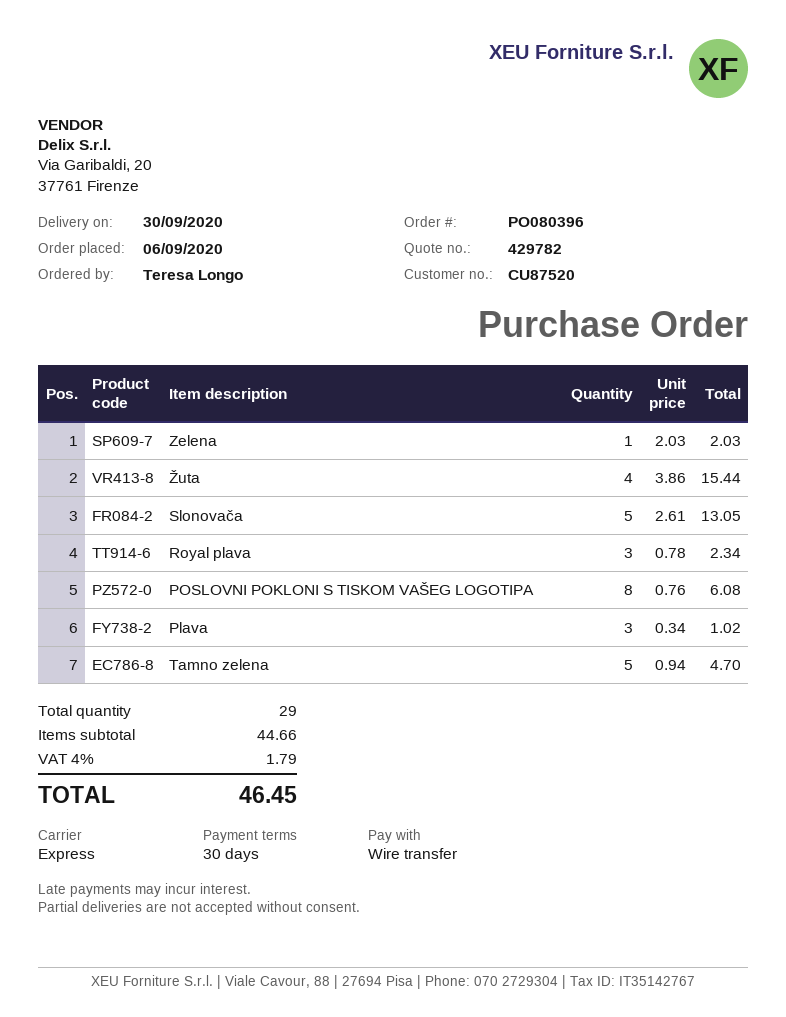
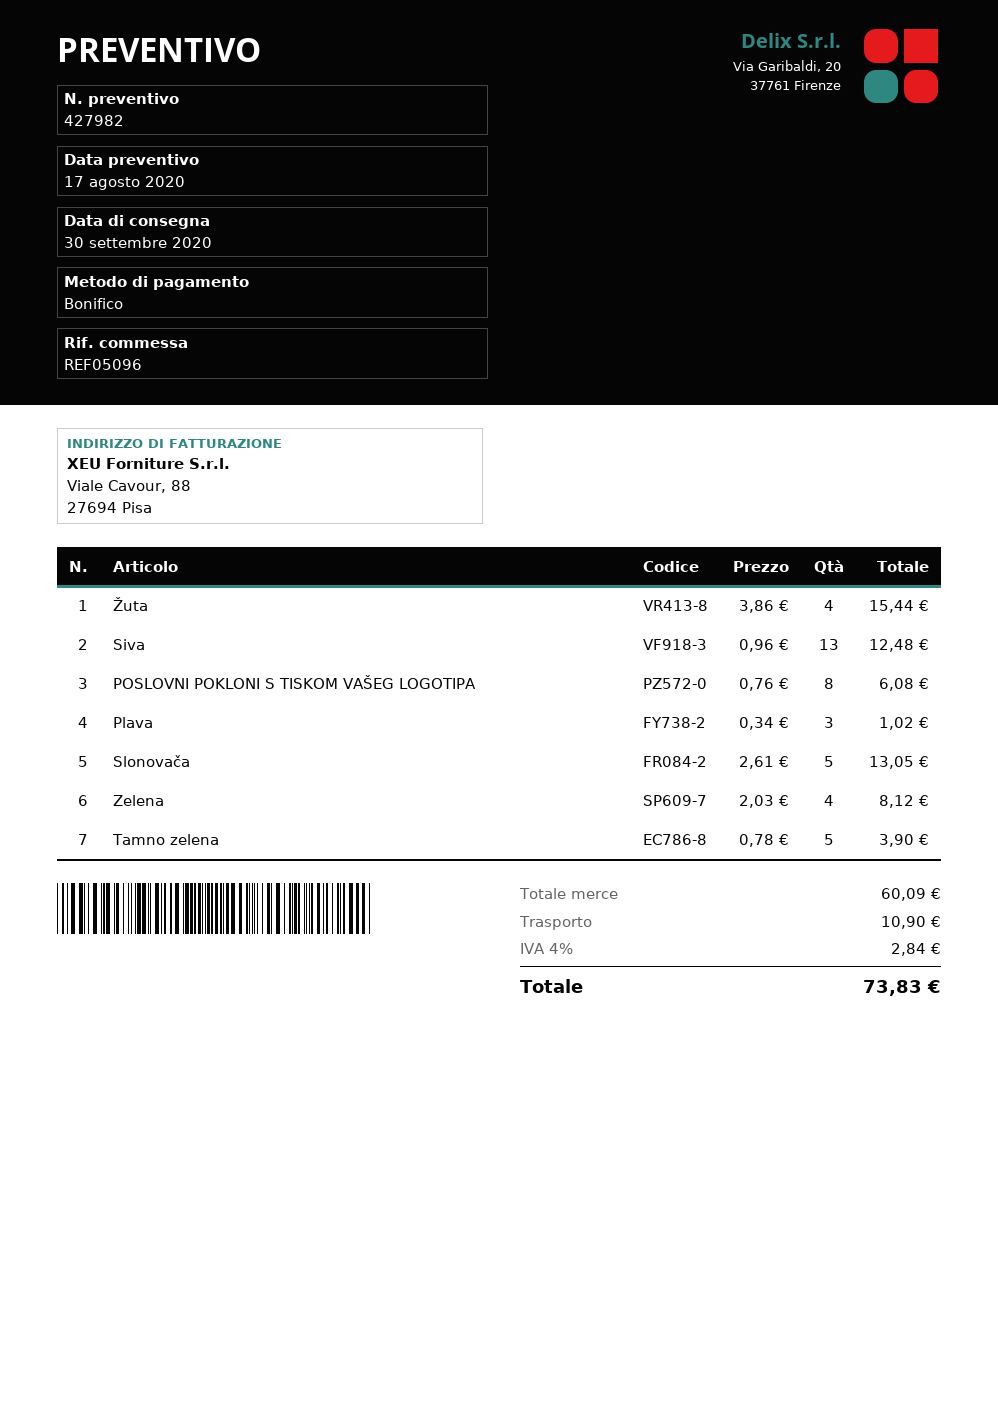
quote number: 429782 -> 427982
Zelena: 1 x 2.03 = 2.03 -> 4 x 2.03 = 8.12
Royal plava: 3 x 0.78 = 2.34 -> none
Tamno zelena: 5 x 0.94 = 4.70 -> 5 x 0.78 = 3.90
Siva: none -> 13 x 0.96 = 12.48
subtotal: 44.66 -> 60.09
shipping: none -> 10.90
tax: 4% = 1.79 -> 4% = 2.84
total: 46.45 -> 73.83

